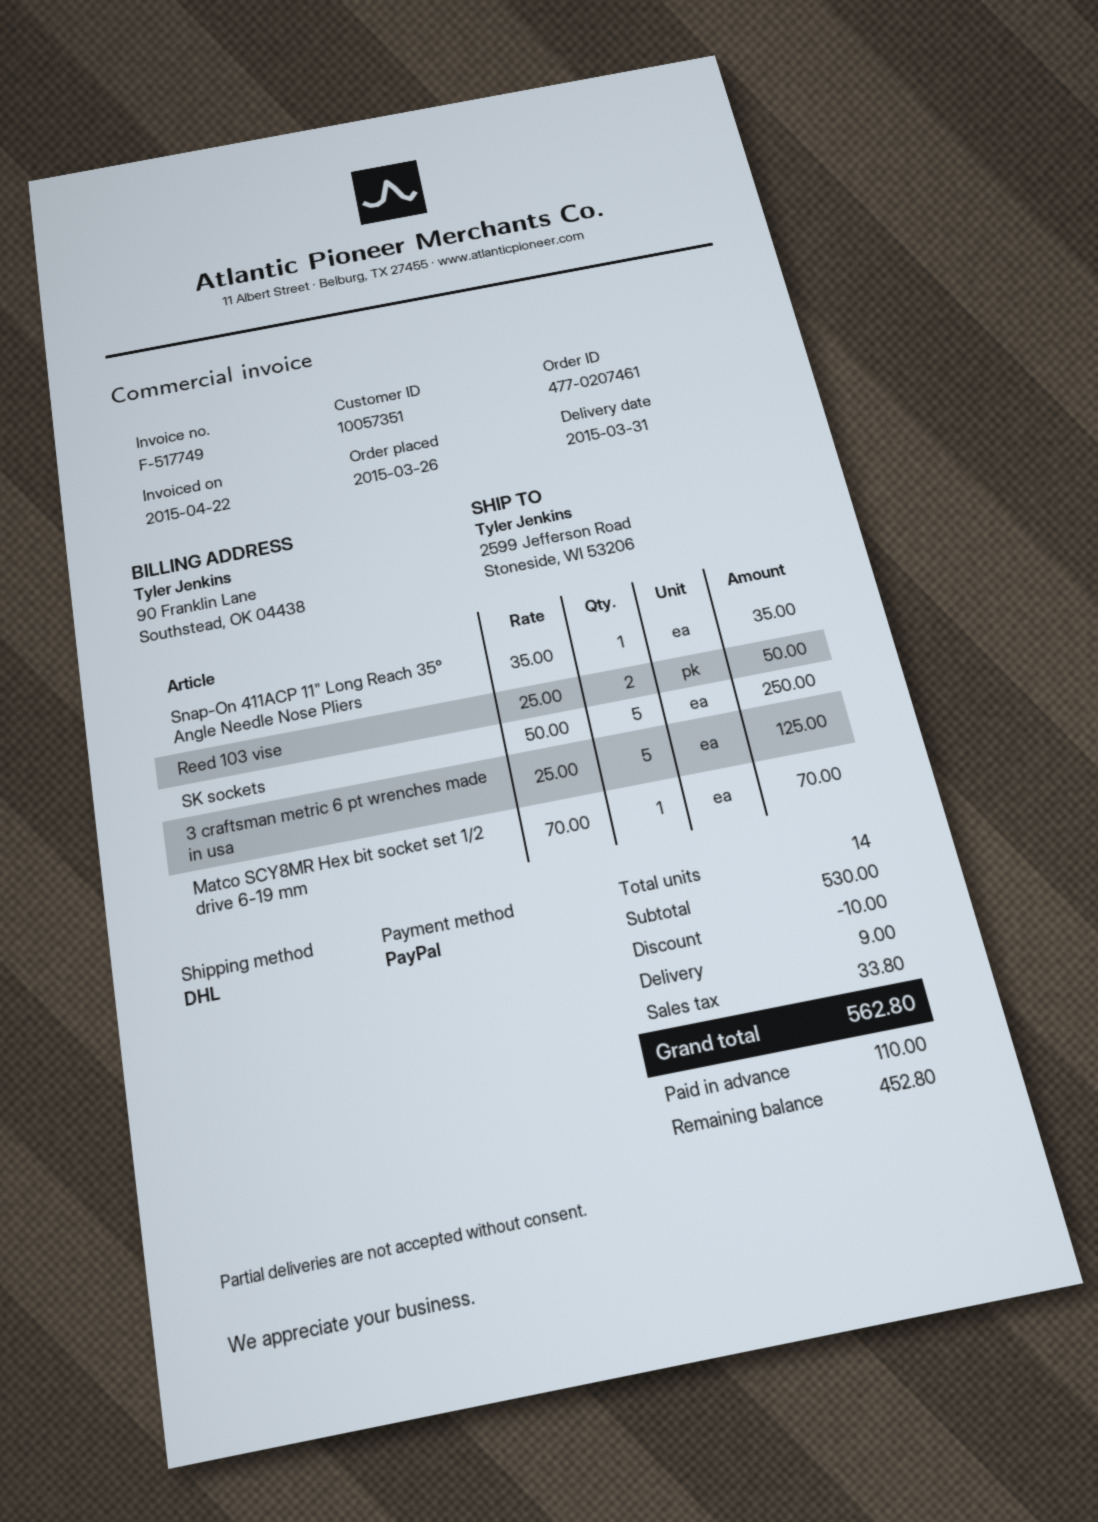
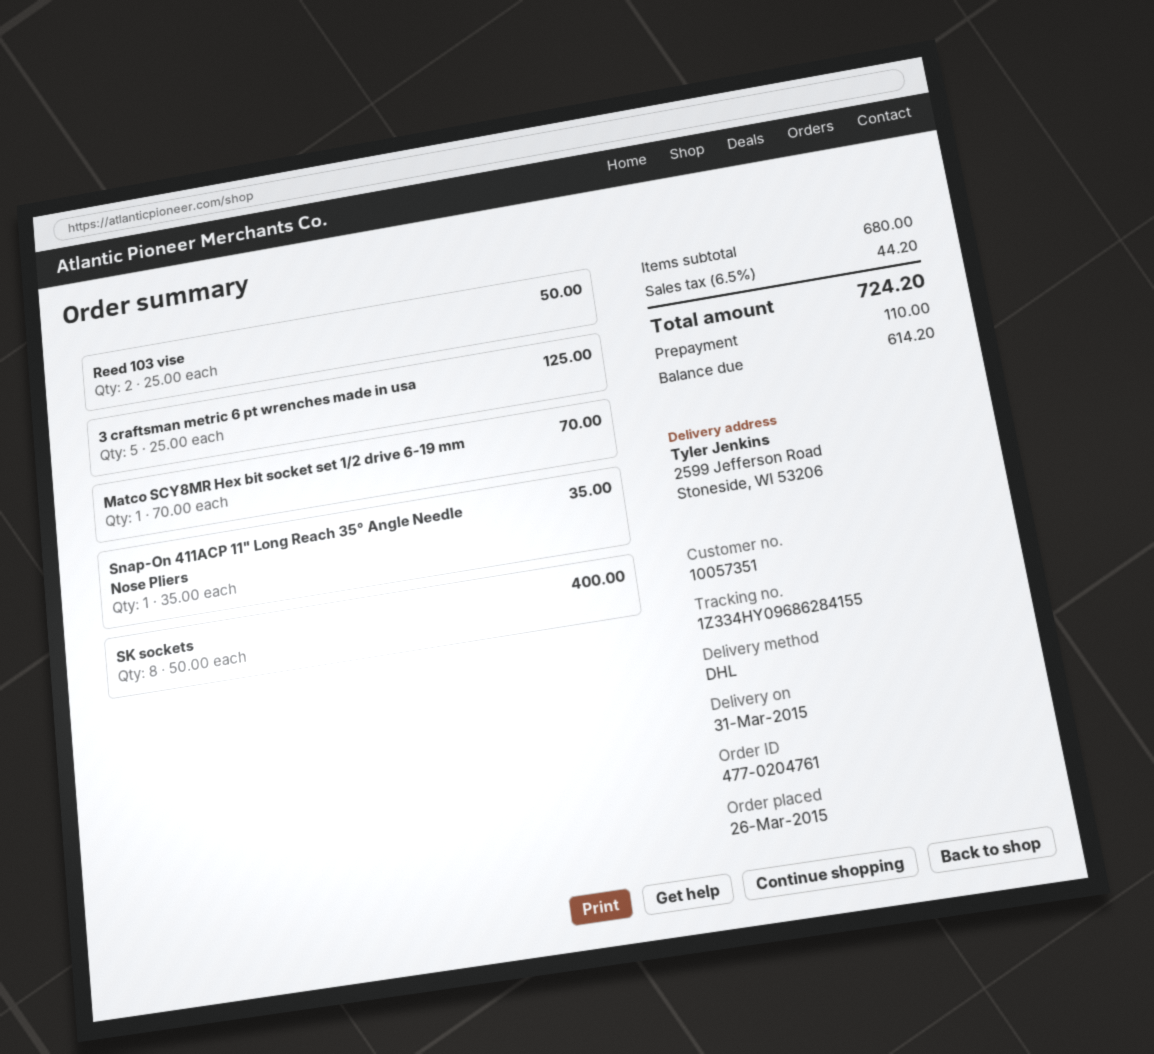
order number: 477-0207461 -> 477-0204761
SK sockets: 5 x 50.00 = 250.00 -> 8 x 50.00 = 400.00
subtotal: 530.00 -> 680.00
discount: 10.00 -> none
shipping: 9.00 -> none
tax: 33.80 -> 44.20
total: 562.80 -> 724.20
balance: 452.80 -> 614.20

